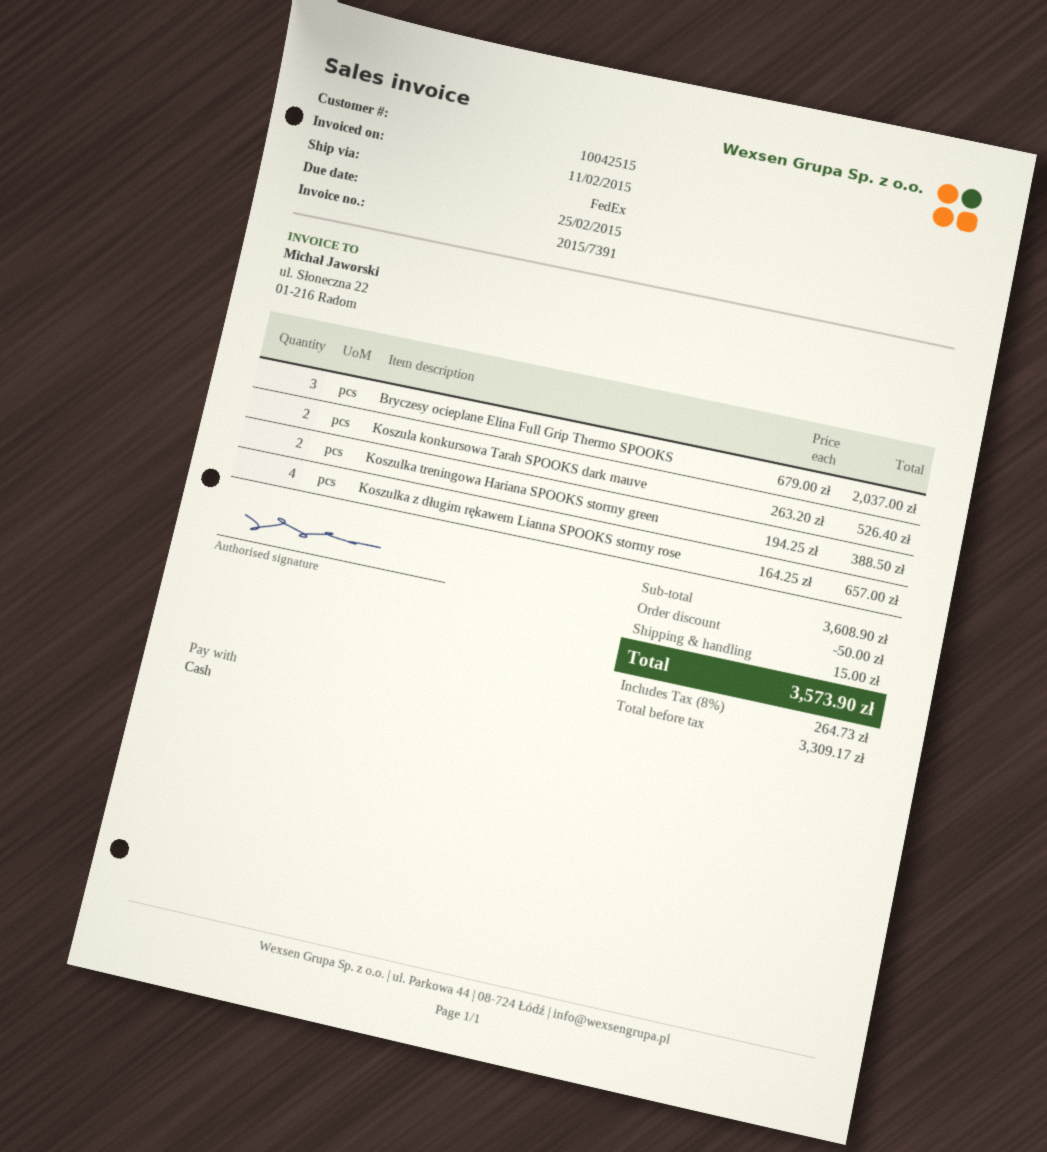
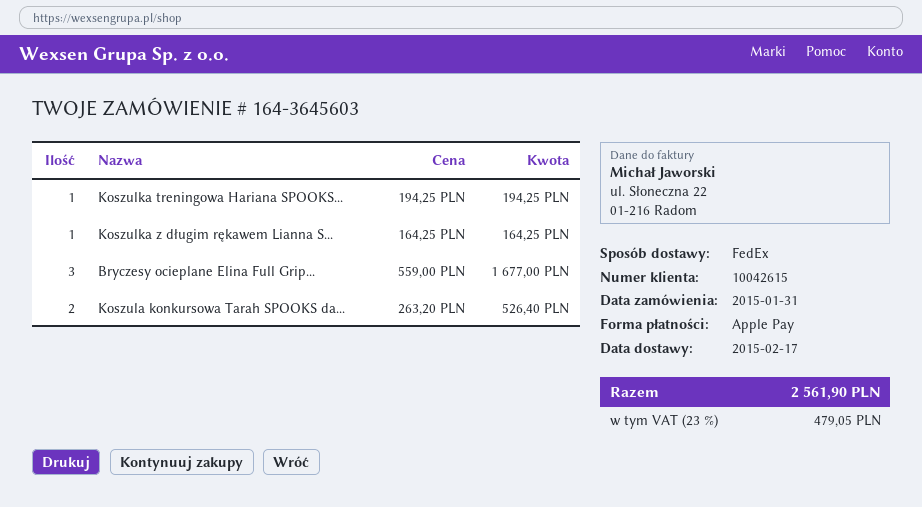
customer number: 10042515 -> 10042615
payment method: cash -> Apple Pay
Bryczesy ocieplane Elina Full Grip Thermo SPOOKS: 3 x 679.00 = 2037.00 -> 3 x 559.00 = 1677.00
Koszulka treningowa Hariana SPOOKS stormy green: 2 x 194.25 = 388.50 -> 1 x 194.25 = 194.25
Koszulka z długim rękawem Lianna SPOOKS stormy rose: 4 x 164.25 = 657.00 -> 1 x 164.25 = 164.25
discount: 50.00 -> none
shipping: 15.00 -> none
tax: 8% = 264.73 -> 23% = 479.05
total: 3573.90 -> 2561.90

